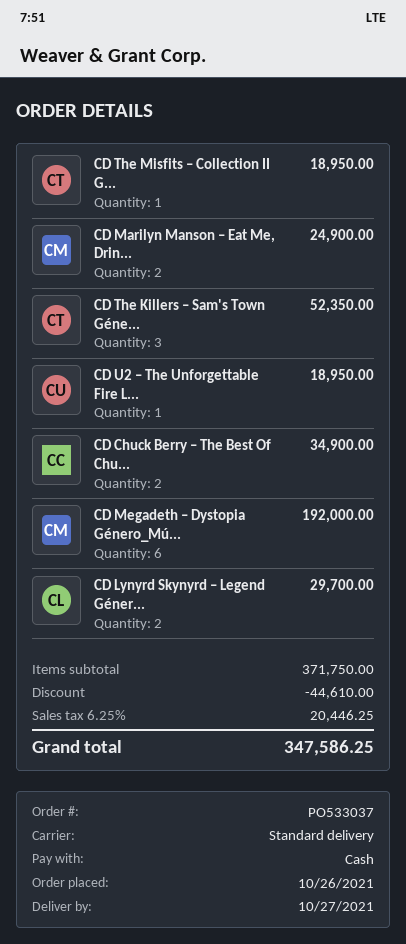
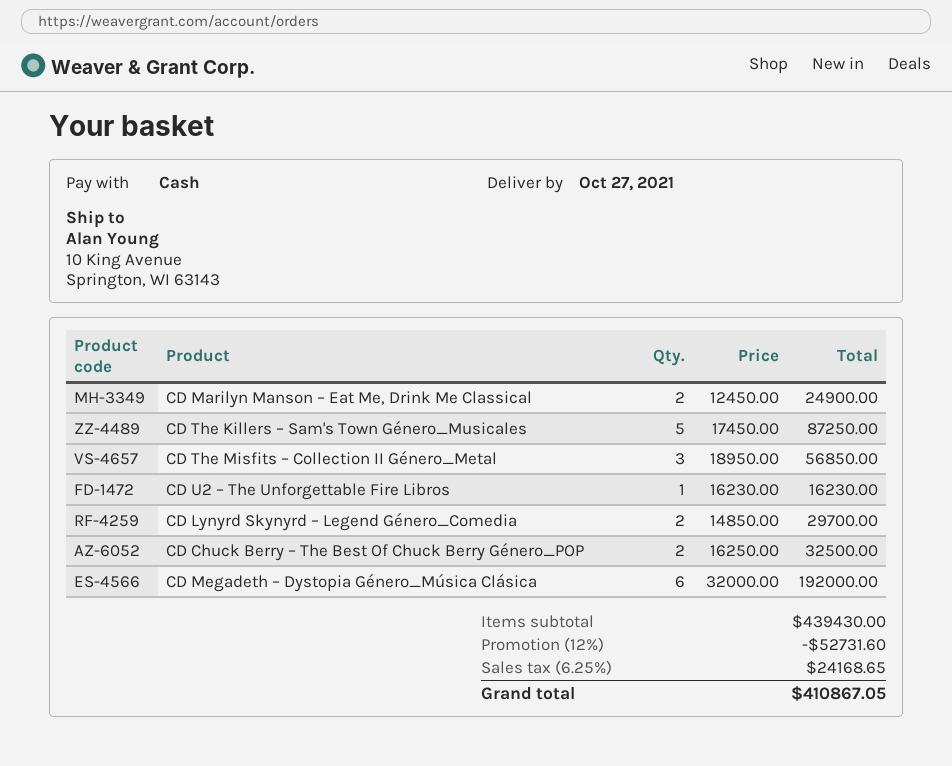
CD The Misfits – Collection II G...: 1 for 18950.00 -> 3 for 56850.00
CD The Killers – Sam's Town Géne...: 3 for 52350.00 -> 5 for 87250.00
CD U2 – The Unforgettable Fire L...: 1 for 18950.00 -> 1 for 16230.00
CD Chuck Berry – The Best Of Chu...: 2 for 34900.00 -> 2 for 32500.00
subtotal: 371750.00 -> 439430.00
discount: 44610.00 -> 52731.60
tax: 6.25% = 20446.25 -> 6.25% = 24168.65
total: 347586.25 -> 410867.05

